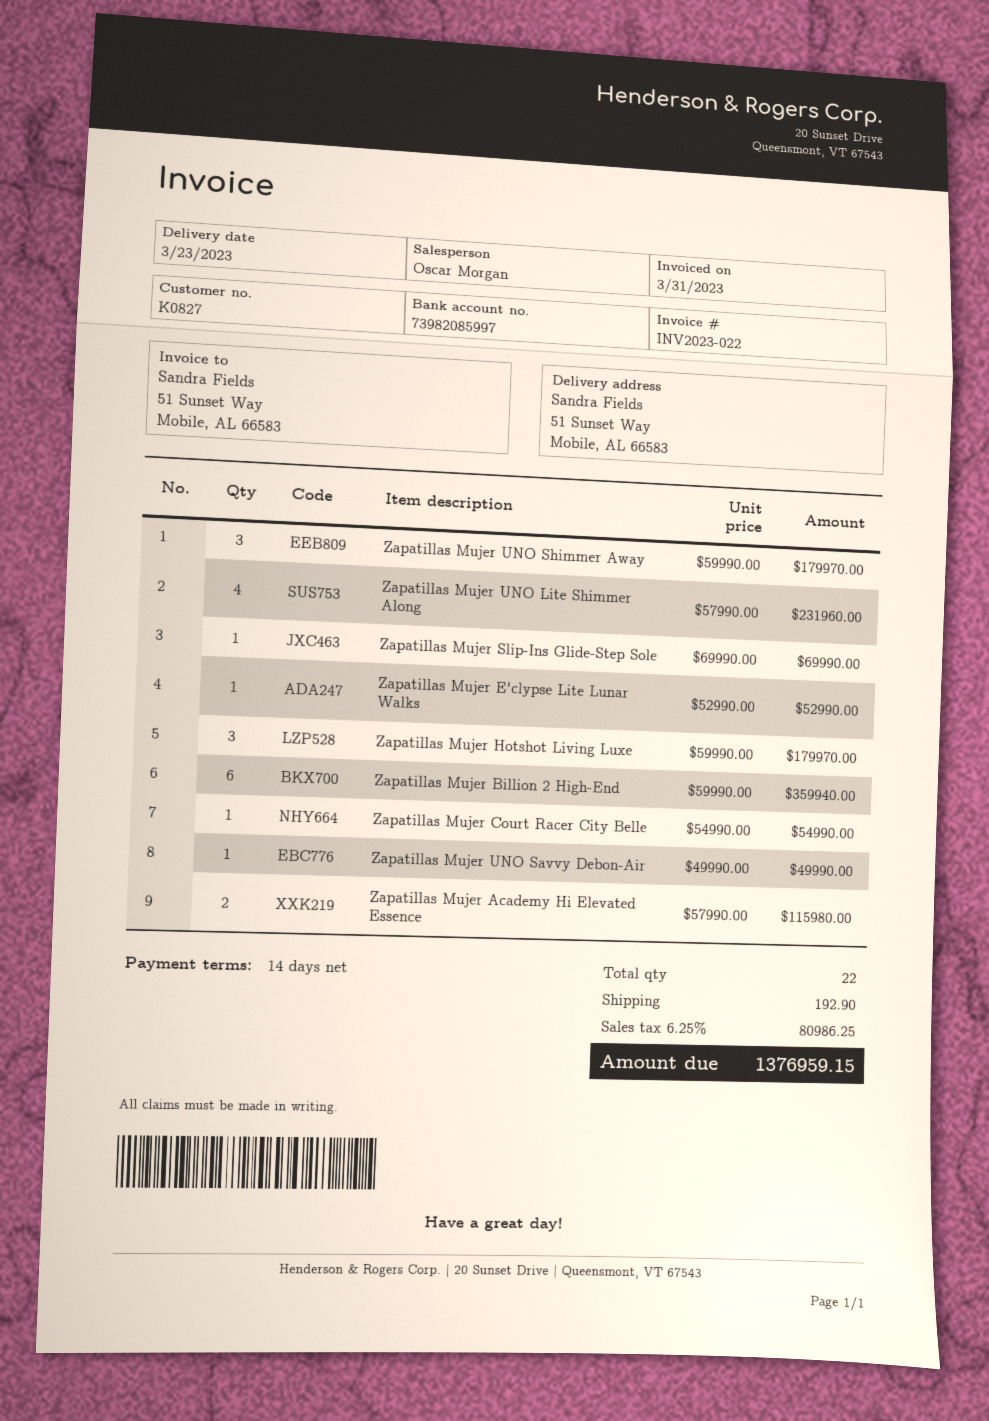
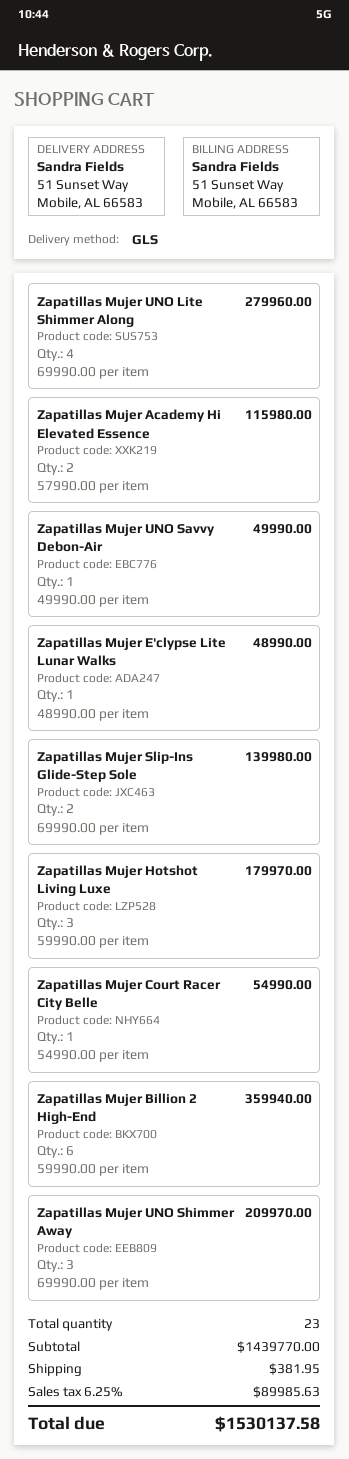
Zapatillas Mujer UNO Shimmer Away: 3 x 59990.00 = 179970.00 -> 3 x 69990.00 = 209970.00
Zapatillas Mujer UNO Lite Shimmer Along: 4 x 57990.00 = 231960.00 -> 4 x 69990.00 = 279960.00
Zapatillas Mujer Slip-Ins Glide-Step Sole: 1 x 69990.00 = 69990.00 -> 2 x 69990.00 = 139980.00
Zapatillas Mujer E'clypse Lite Lunar Walks: 1 x 52990.00 = 52990.00 -> 1 x 48990.00 = 48990.00
total quantity: 22 -> 23
shipping: 192.90 -> 381.95
tax: 6.25% = 80986.25 -> 6.25% = 89985.63
total: 1376959.15 -> 1530137.58

